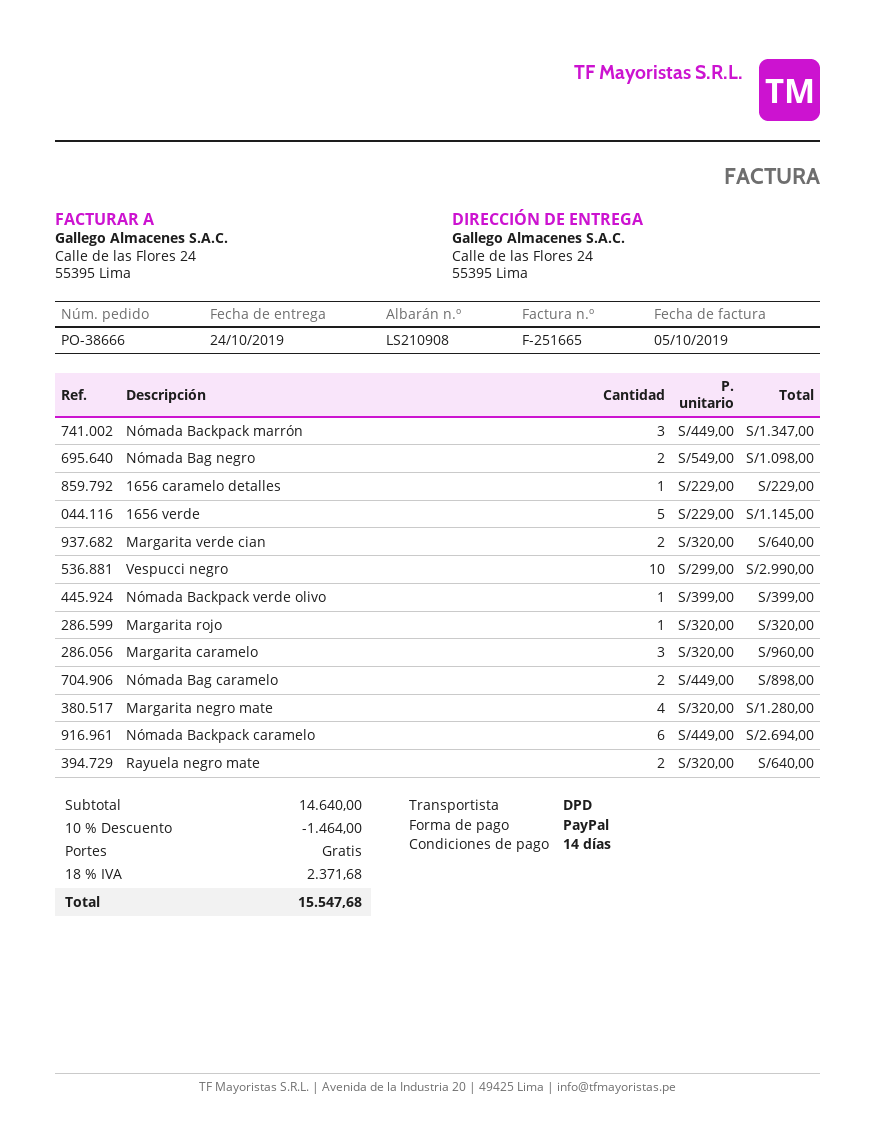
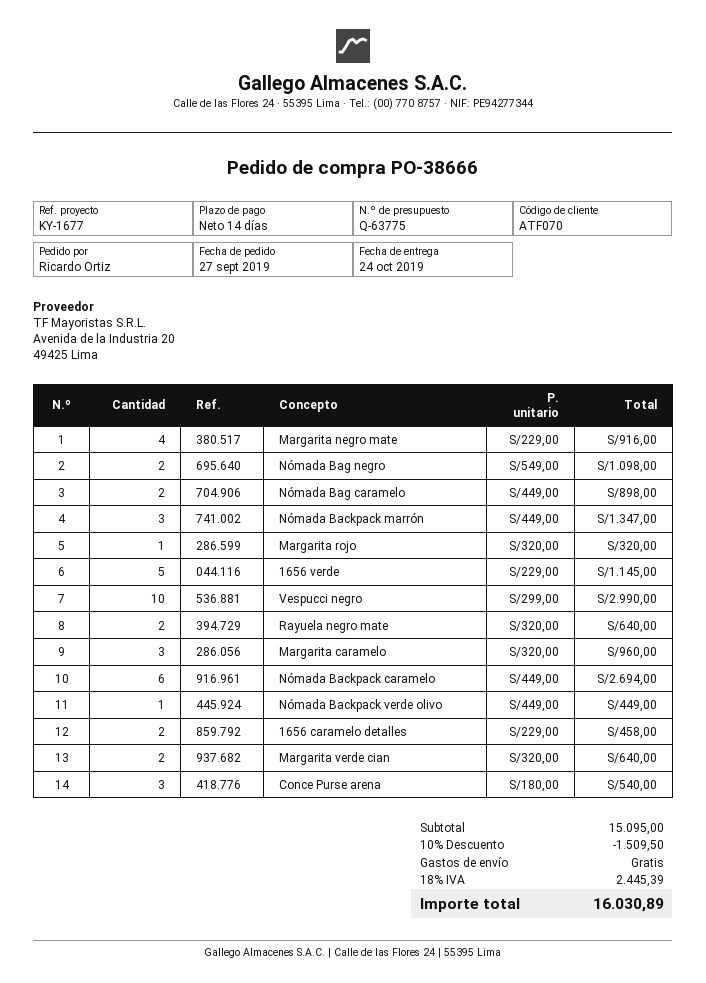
1656 caramelo detalles: 1 x 229.00 = 229.00 -> 2 x 229.00 = 458.00
Nómada Backpack verde olivo: 1 x 399.00 = 399.00 -> 1 x 449.00 = 449.00
Margarita negro mate: 4 x 320.00 = 1280.00 -> 4 x 229.00 = 916.00
Conce Purse arena: none -> 3 x 180.00 = 540.00
subtotal: 14640.00 -> 15095.00
discount: 10% = 1464.00 -> 10% = 1509.50
tax: 18% = 2371.68 -> 18% = 2445.39
total: 15547.68 -> 16030.89

